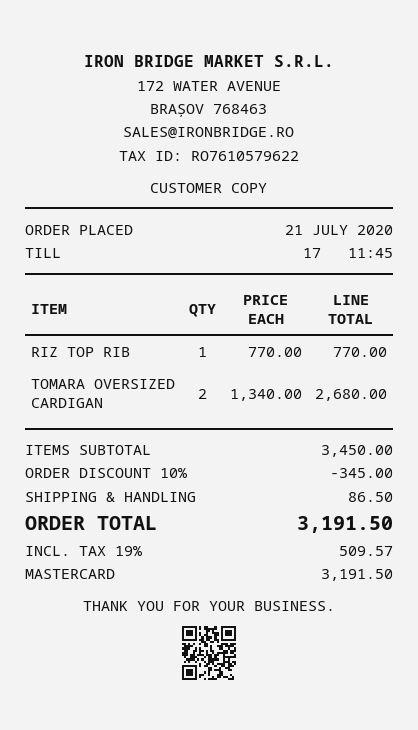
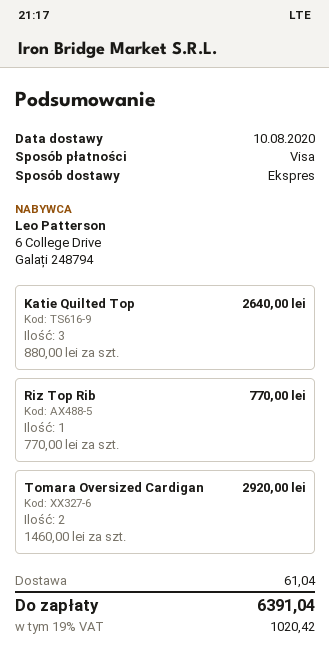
payment method: Mastercard -> Visa
TOMARA OVERSIZED CARDIGAN: 2 x 1340.00 = 2680.00 -> 2 x 1460.00 = 2920.00
Katie Quilted Top: none -> 3 x 880.00 = 2640.00
discount: 10% = 345.00 -> none
shipping: 86.50 -> 61.04
tax: 19% = 509.57 -> 19% = 1020.42
total: 3191.50 -> 6391.04

